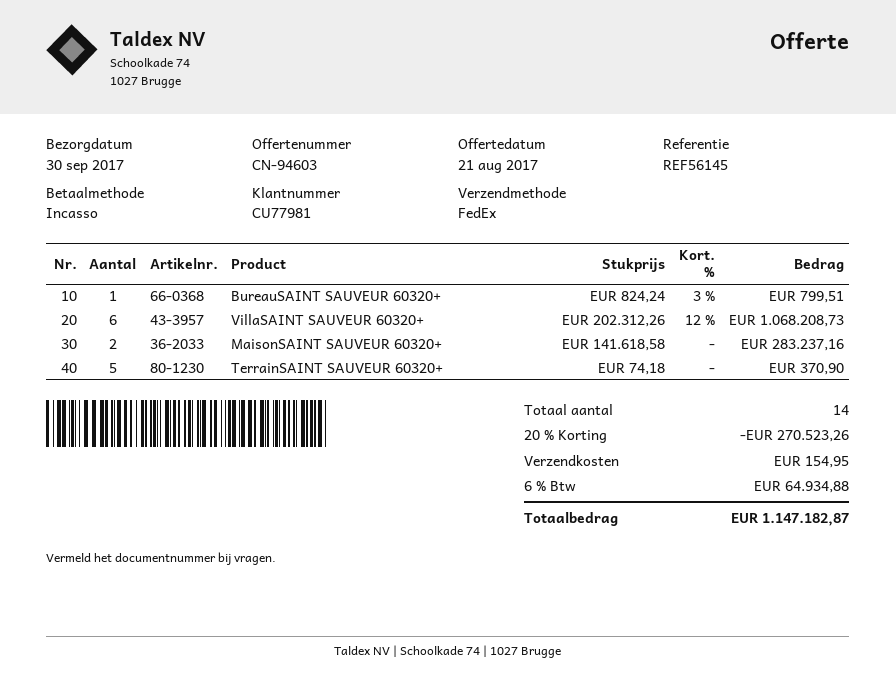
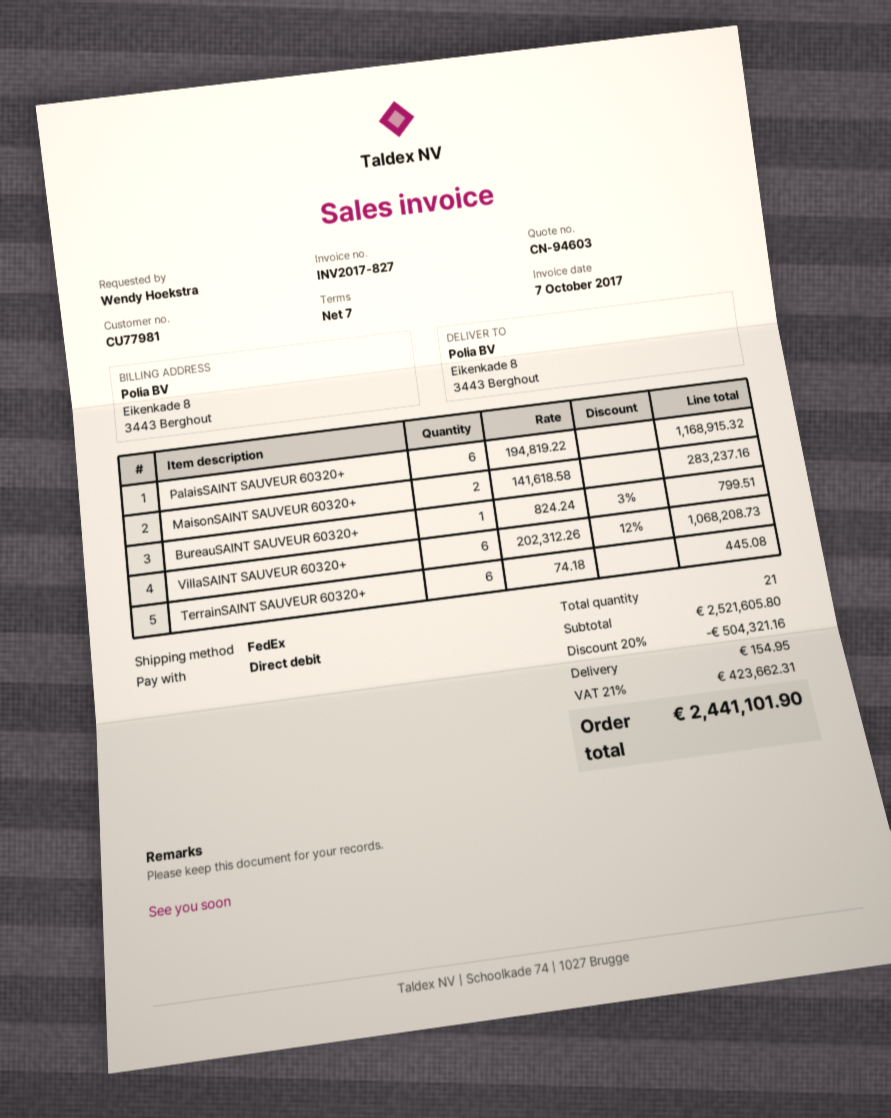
TerrainSAINT SAUVEUR 60320+: 5 x 74.18 = 370.90 -> 6 x 74.18 = 445.08
PalaisSAINT SAUVEUR 60320+: none -> 6 x 194819.22 = 1168915.32
total quantity: 14 -> 21
discount: 20% = 270523.26 -> 20% = 504321.16
tax: 6% = 64934.88 -> 21% = 423662.31
total: 1147182.87 -> 2441101.90

